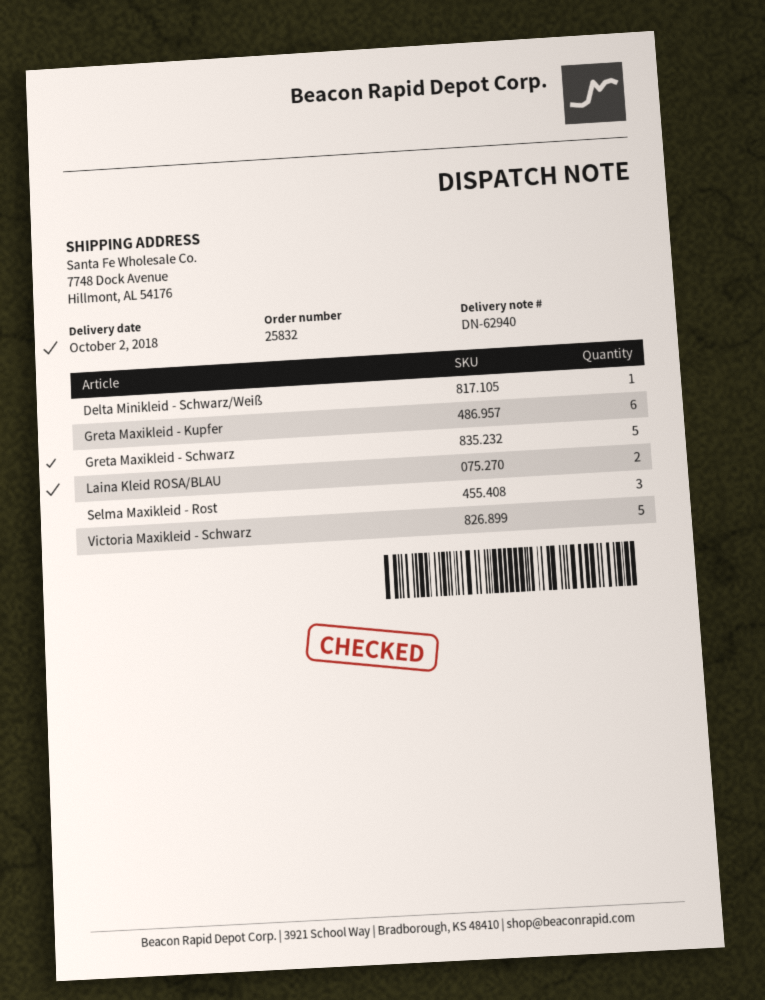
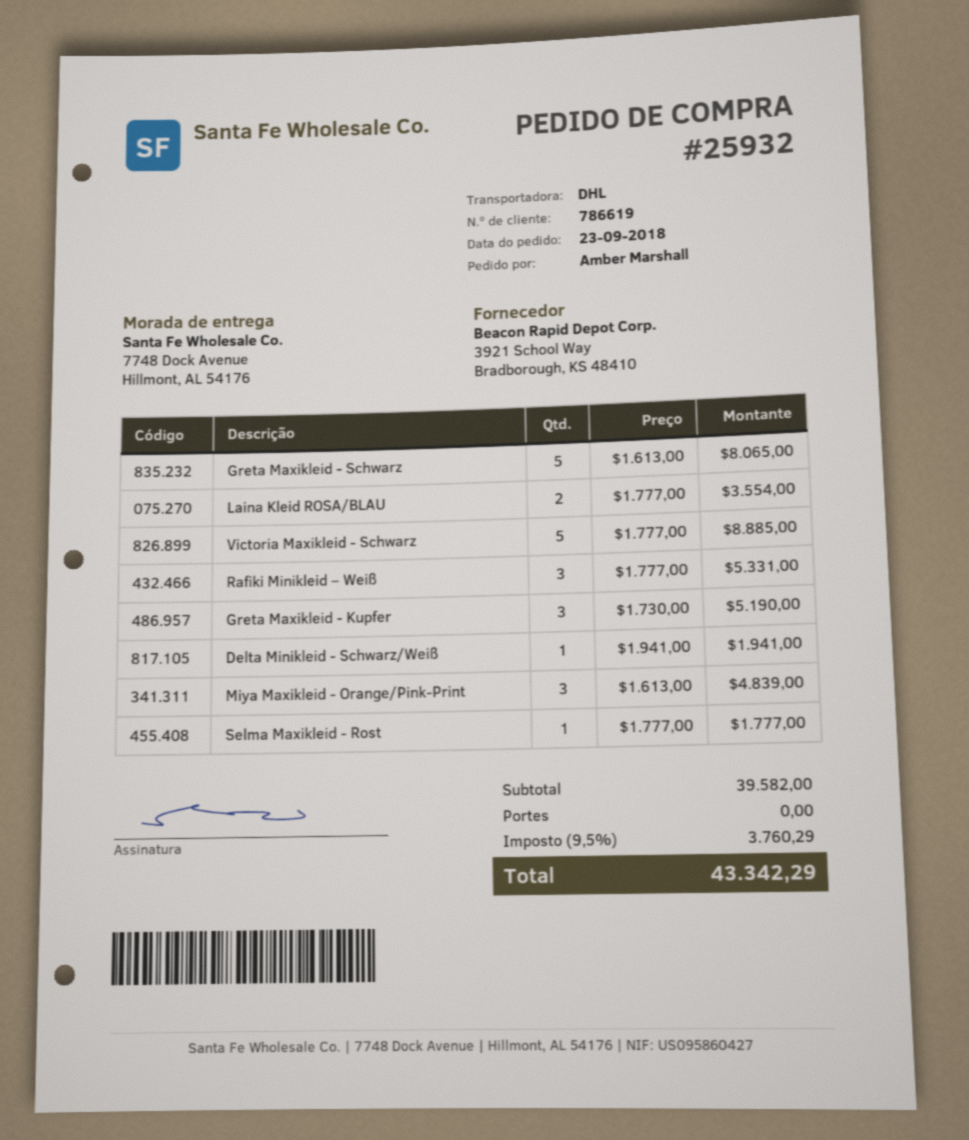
order number: 25832 -> 25932
Greta Maxikleid - Kupfer: 6 -> 3
Selma Maxikleid - Rost: 3 -> 1
Rafiki Minikleid – Weiß: none -> 3
Miya Maxikleid - Orange/Pink-Print: none -> 3

